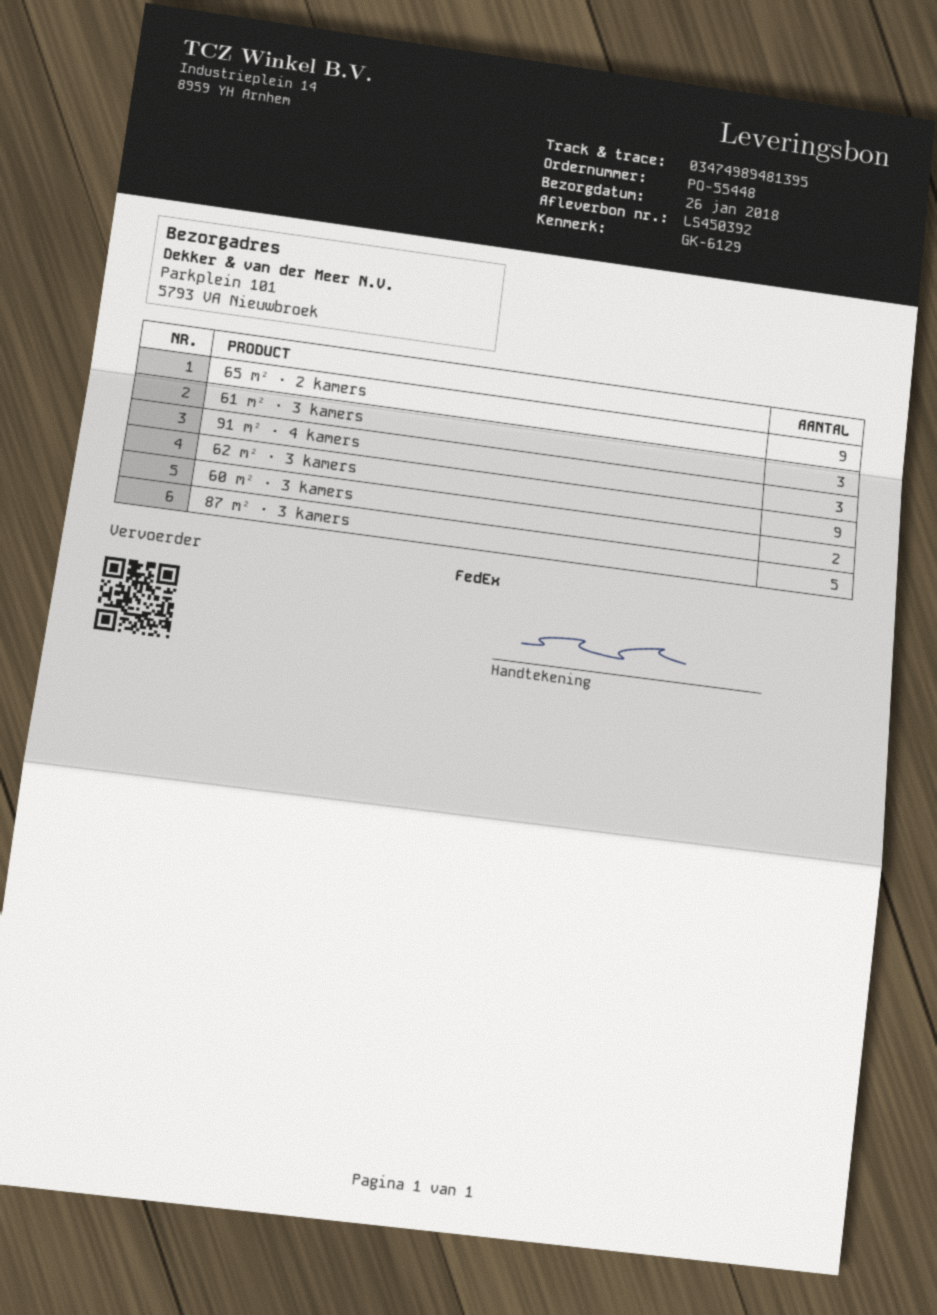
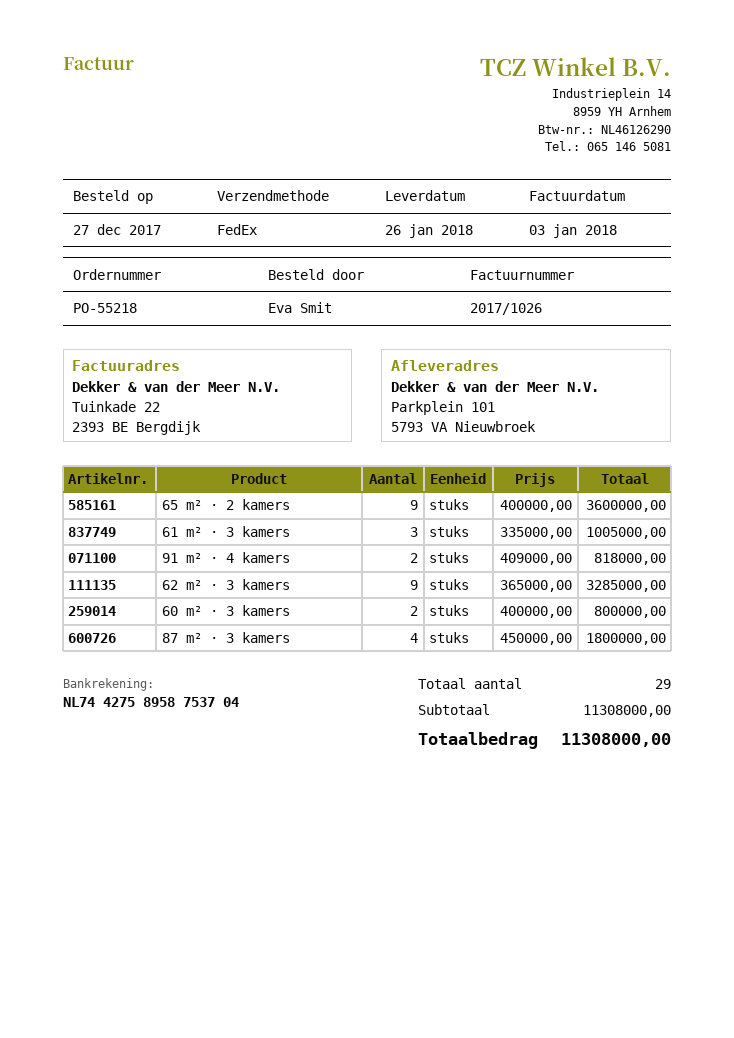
order number: PO-55448 -> PO-55218
91 m² · 4 kamers: 3 -> 2
87 m² · 3 kamers: 5 -> 4

